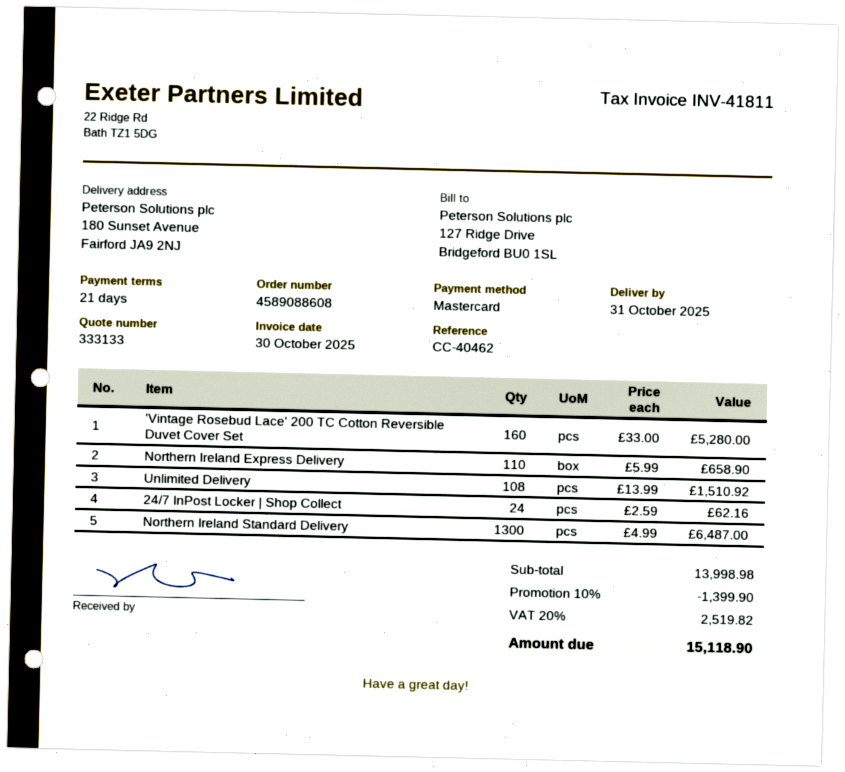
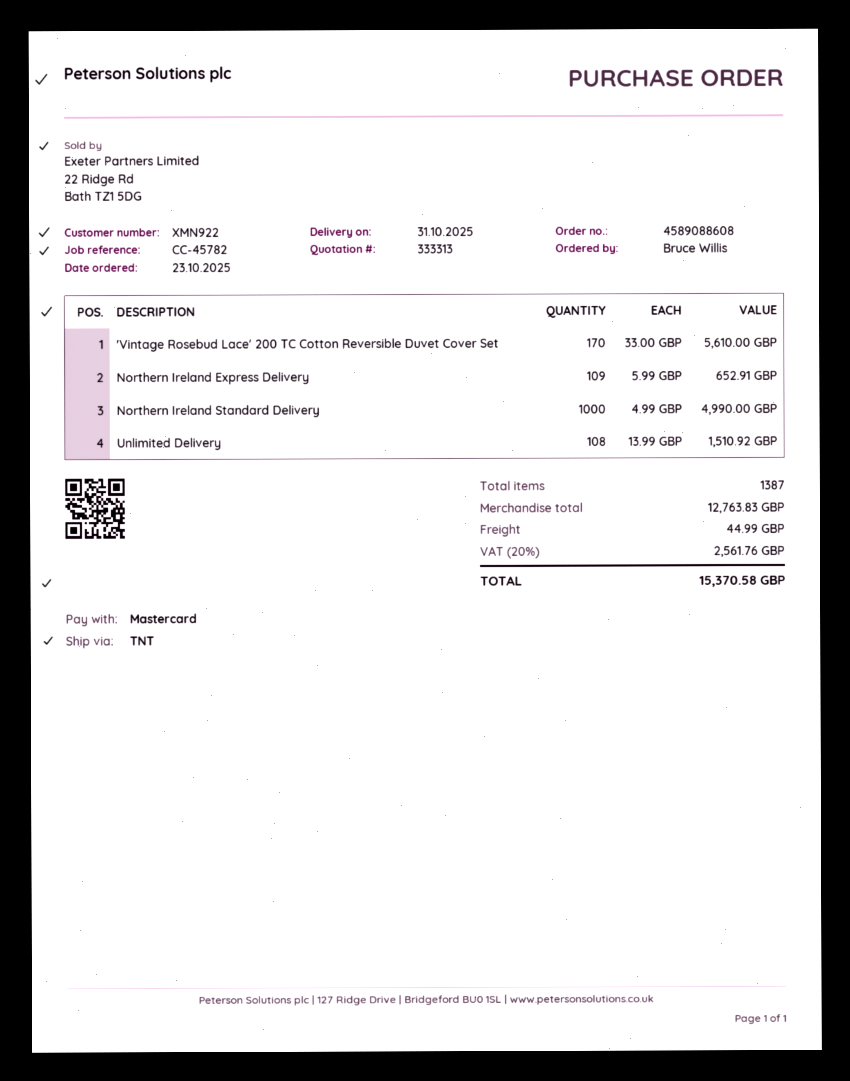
quote number: 333133 -> 333313
reference: CC-40462 -> CC-45782
'Vintage Rosebud Lace' 200 TC Cotton Reversible Duvet Cover Set: 160 x 33.00 = 5280.00 -> 170 x 33.00 = 5610.00
Northern Ireland Express Delivery: 110 x 5.99 = 658.90 -> 109 x 5.99 = 652.91
24/7 InPost Locker | Shop Collect: 24 x 2.59 = 62.16 -> none
Northern Ireland Standard Delivery: 1300 x 4.99 = 6487.00 -> 1000 x 4.99 = 4990.00
subtotal: 13998.98 -> 12763.83
discount: 10% = 1399.90 -> none
shipping: none -> 44.99
tax: 20% = 2519.82 -> 20% = 2561.76
total: 15118.90 -> 15370.58

